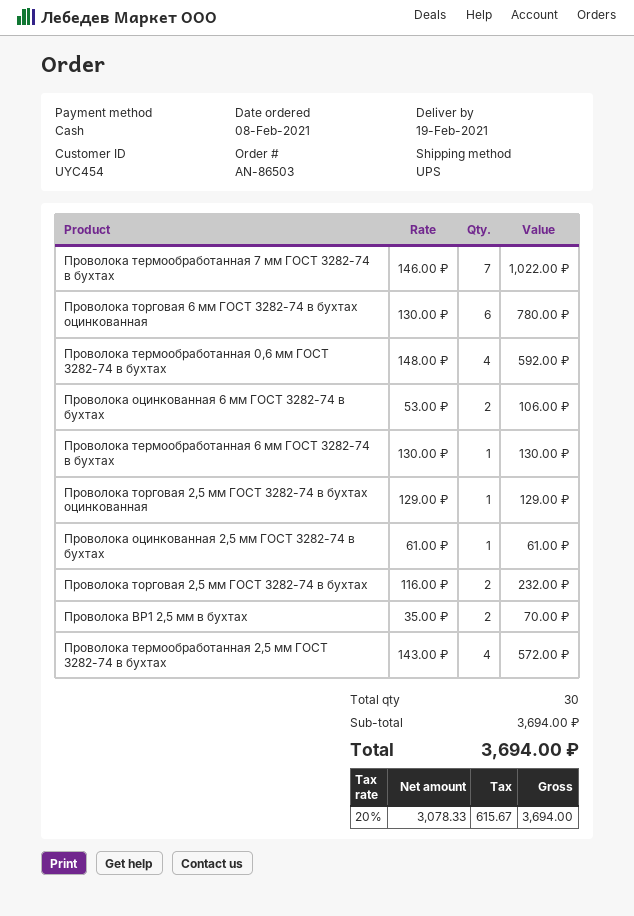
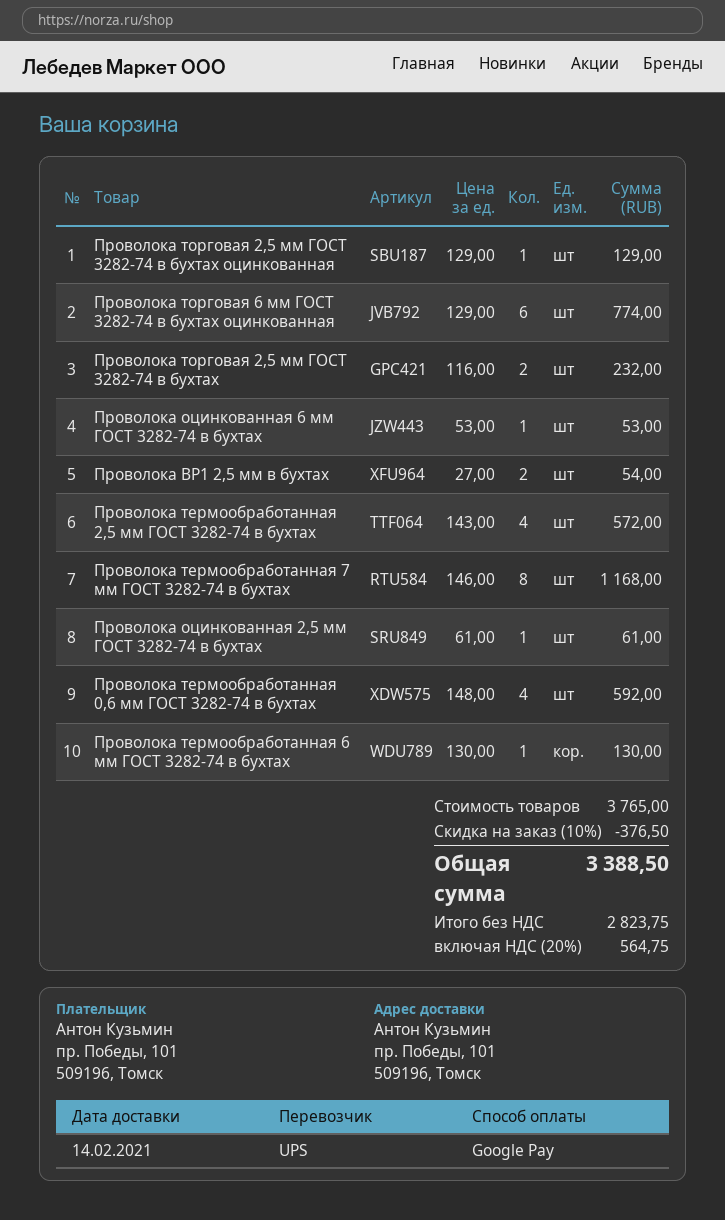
delivery date: 2021-02-19 -> 2021-02-14
payment method: cash -> Google Pay
Проволока термообработанная 7 мм ГОСТ 3282-74 в бухтах: 7 x 146.00 = 1022.00 -> 8 x 146.00 = 1168.00
Проволока торговая 6 мм ГОСТ 3282-74 в бухтах оцинкованная: 6 x 130.00 = 780.00 -> 6 x 129.00 = 774.00
Проволока оцинкованная 6 мм ГОСТ 3282-74 в бухтах: 2 x 53.00 = 106.00 -> 1 x 53.00 = 53.00
Проволока ВР1 2,5 мм в бухтах: 2 x 35.00 = 70.00 -> 2 x 27.00 = 54.00
subtotal: 3694.00 -> 3765.00
discount: none -> 10% = 376.50
net: 3078.33 -> 2823.75
tax: 20% = 615.67 -> 20% = 564.75
total: 3694.00 -> 3388.50

